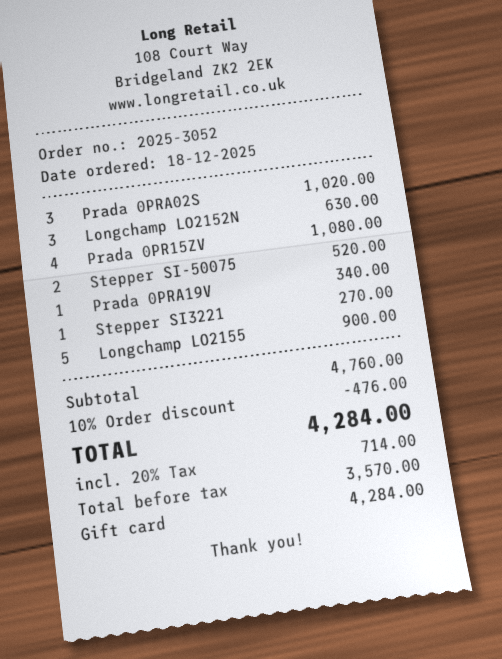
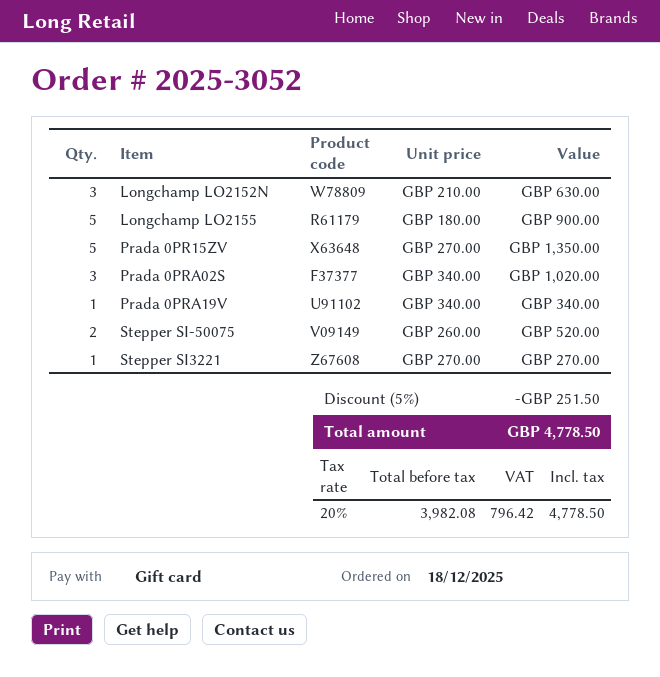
Prada 0PR15ZV: 4 for 1080.00 -> 5 for 1350.00
discount: 10% = 476.00 -> 5% = 251.50
net: 3570.00 -> 3982.08
tax: 20% = 714.00 -> 20% = 796.42
total: 4284.00 -> 4778.50

